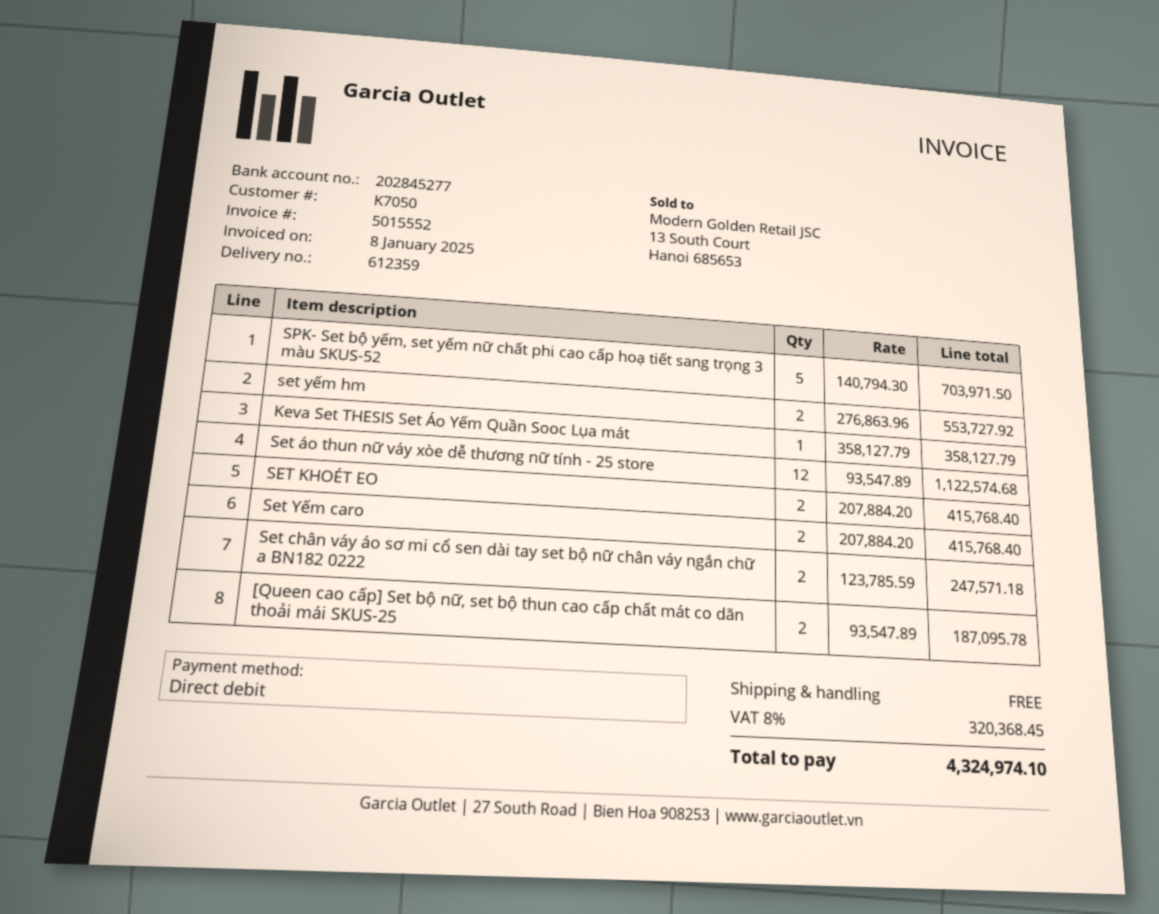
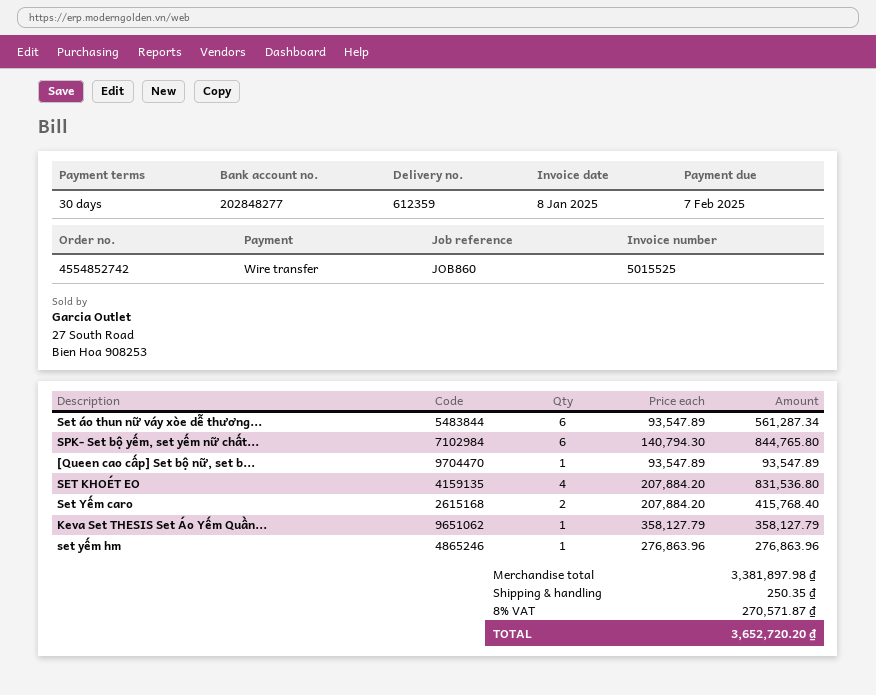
invoice number: 5015552 -> 5015525
payment method: direct debit -> bank transfer
bank account: 202845277 -> 202848277
SPK- Set bộ yếm, set yếm nữ chất phi cao cấp hoạ tiết sang trọng 3 màu SKUS-52: 5 x 140794.30 = 703971.50 -> 6 x 140794.30 = 844765.80
set yếm hm: 2 x 276863.96 = 553727.92 -> 1 x 276863.96 = 276863.96
Set áo thun nữ váy xòe dễ thương nữ tính - 25 store: 12 x 93547.89 = 1122574.68 -> 6 x 93547.89 = 561287.34
SET KHOÉT EO: 2 x 207884.20 = 415768.40 -> 4 x 207884.20 = 831536.80
Set chân váy áo sơ mi cổ sen dài tay set bộ nữ chân váy ngắn chữ a BN182 0222: 2 x 123785.59 = 247571.18 -> none
[Queen cao cấp] Set bộ nữ, set bộ thun cao cấp chất mát co dãn thoải mái SKUS-25: 2 x 93547.89 = 187095.78 -> 1 x 93547.89 = 93547.89
shipping: 0.00 -> 250.35
tax: 8% = 320368.45 -> 8% = 270571.87
total: 4324974.10 -> 3652720.20

